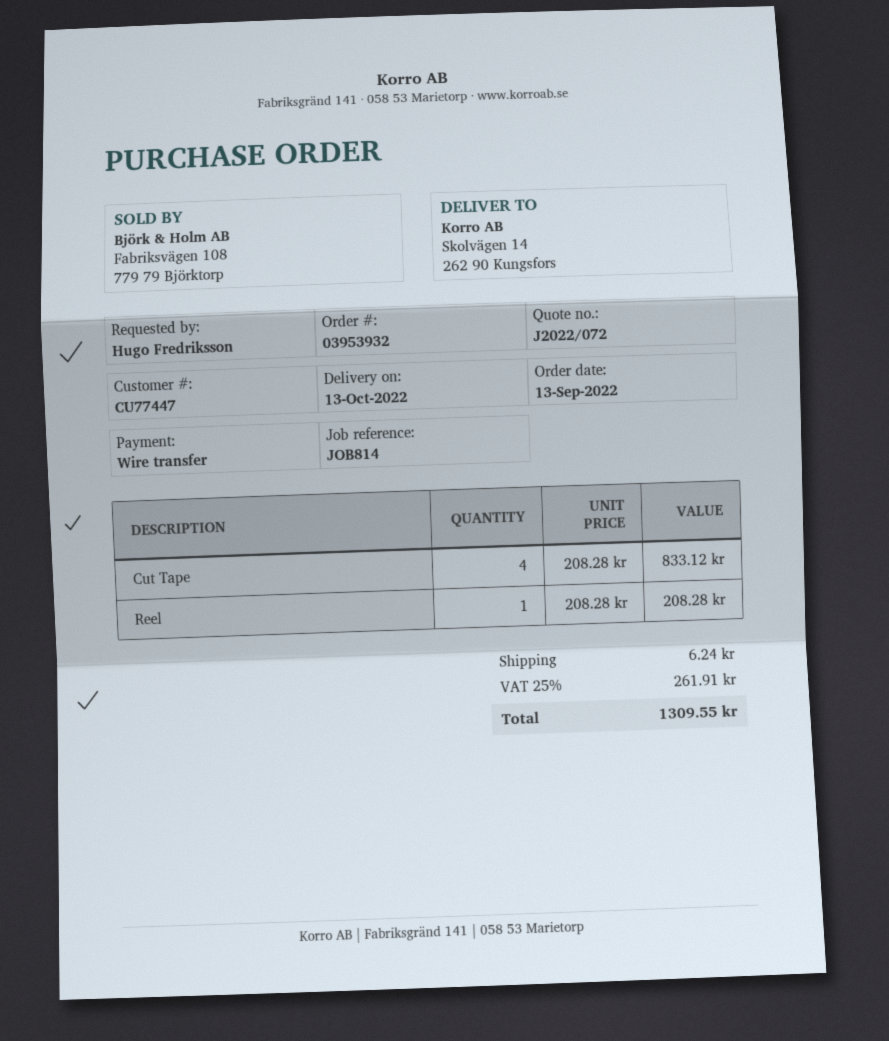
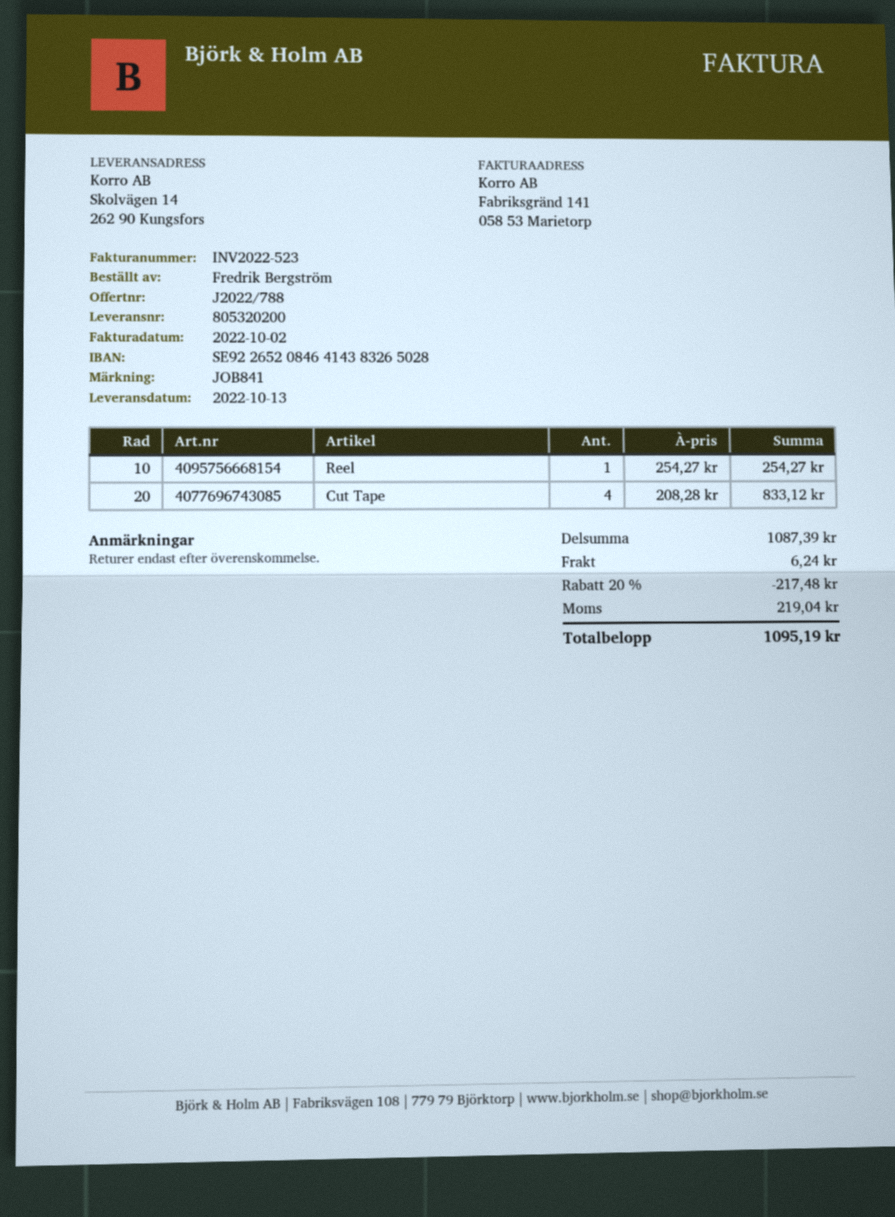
quote number: J2022/072 -> J2022/788
reference: JOB814 -> JOB841
ordered by: Hugo Fredriksson -> Fredrik Bergström
Reel: 1 x 208.28 = 208.28 -> 1 x 254.27 = 254.27
discount: none -> 20% = 217.48
tax: 261.91 -> 219.04
total: 1309.55 -> 1095.19

